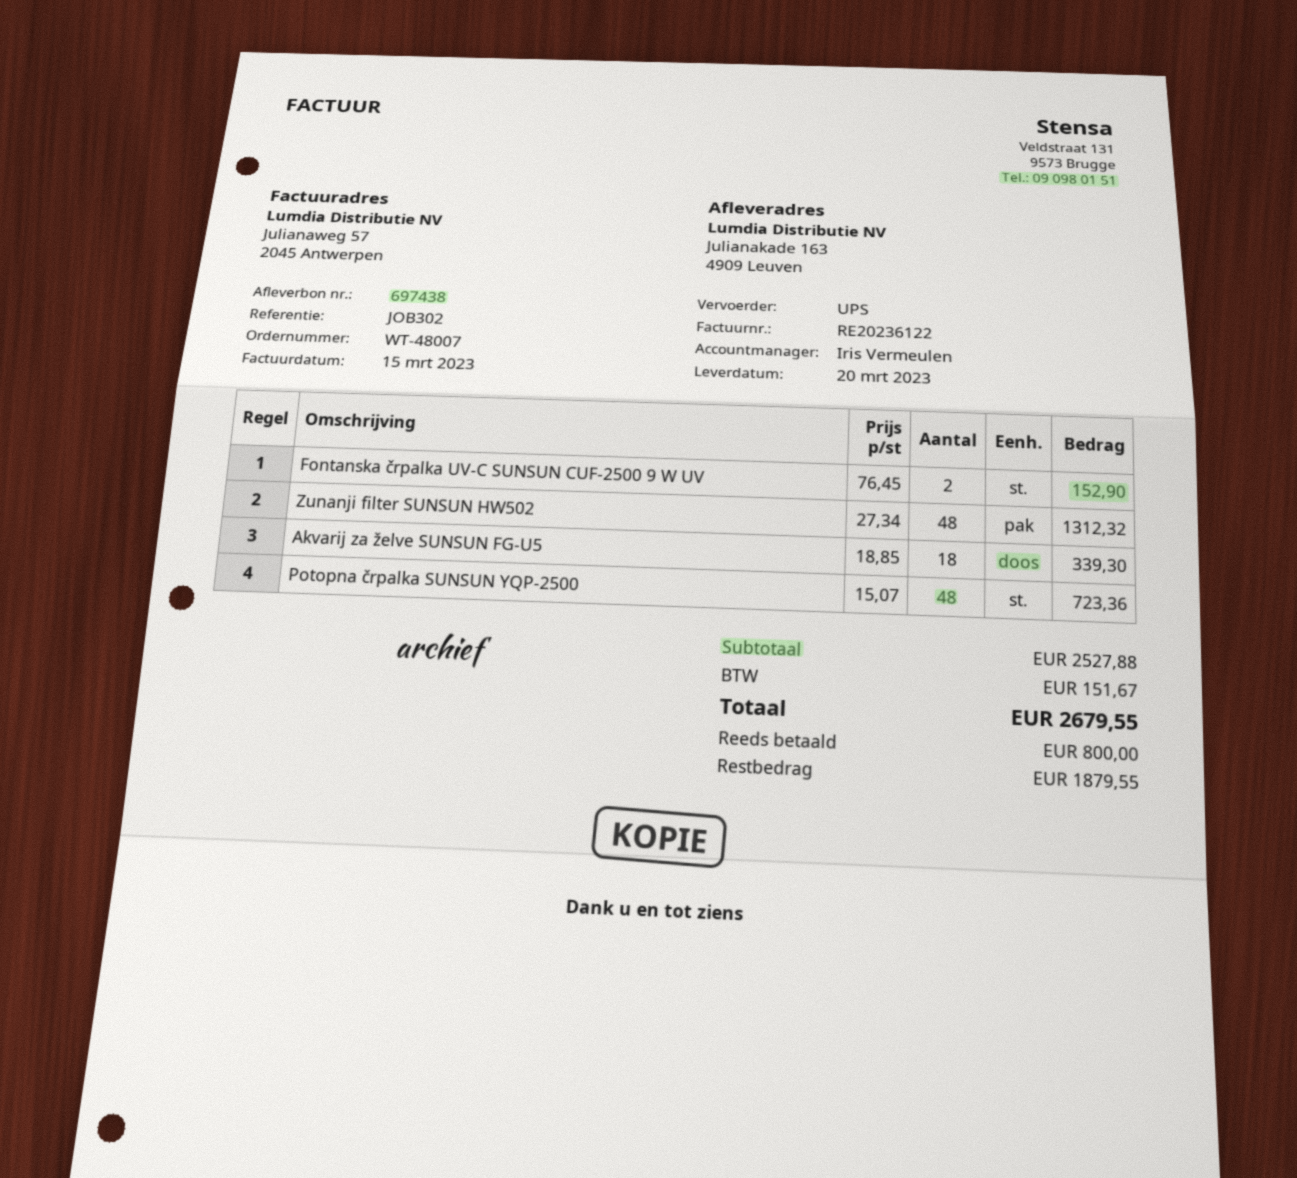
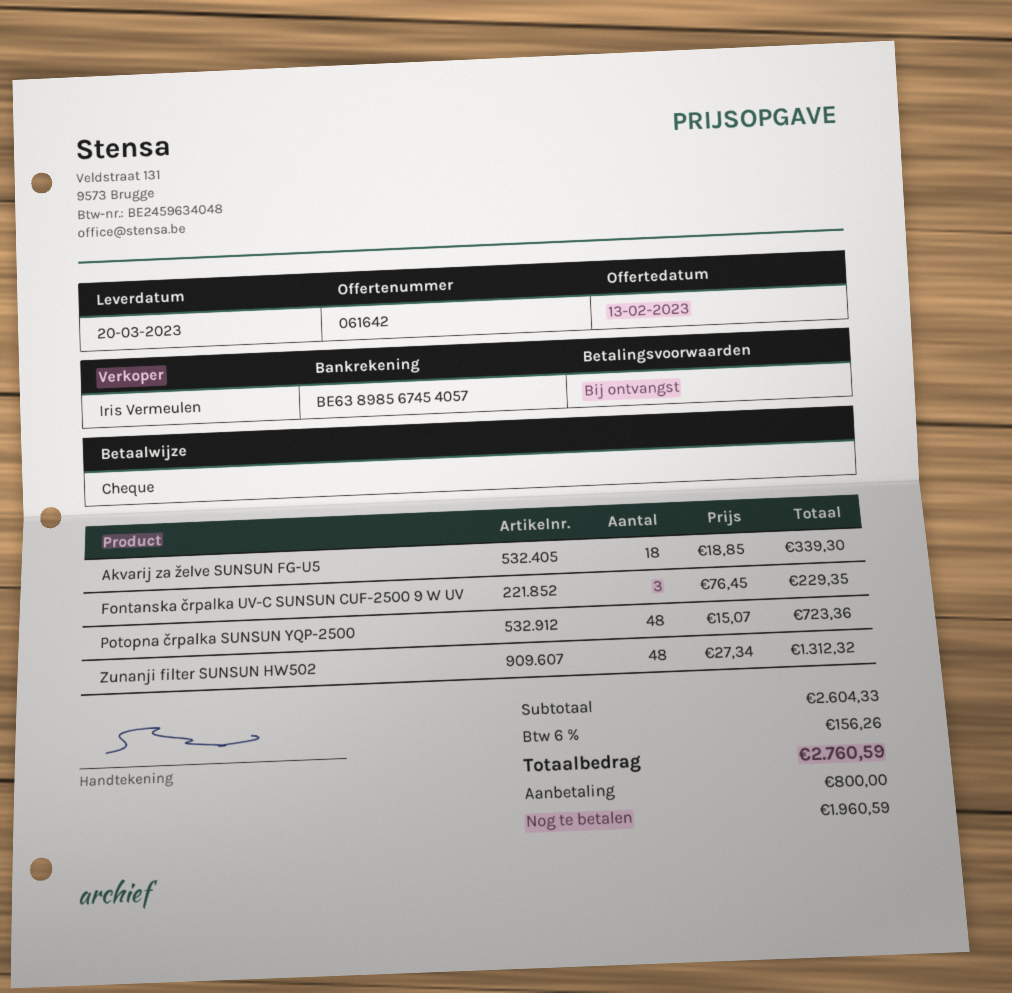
Fontanska črpalka UV-C SUNSUN CUF-2500 9 W UV: 2 x 76.45 = 152.90 -> 3 x 76.45 = 229.35
subtotal: 2527.88 -> 2604.33
tax: 151.67 -> 156.26
total: 2679.55 -> 2760.59
balance: 1879.55 -> 1960.59

